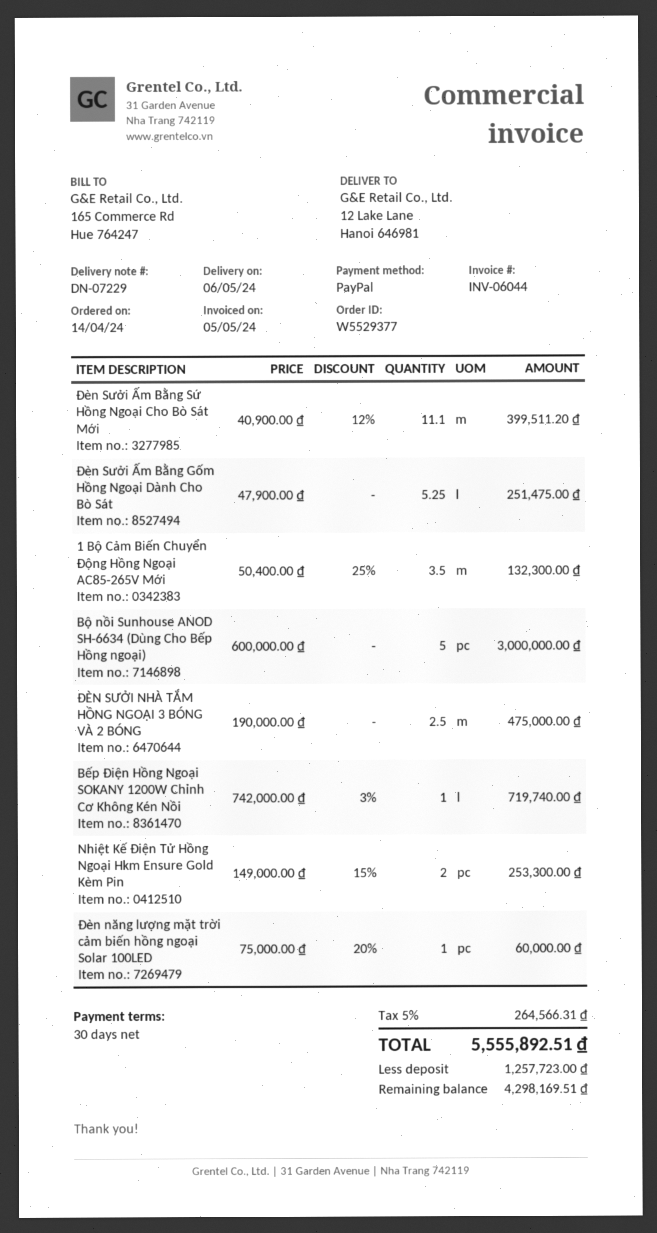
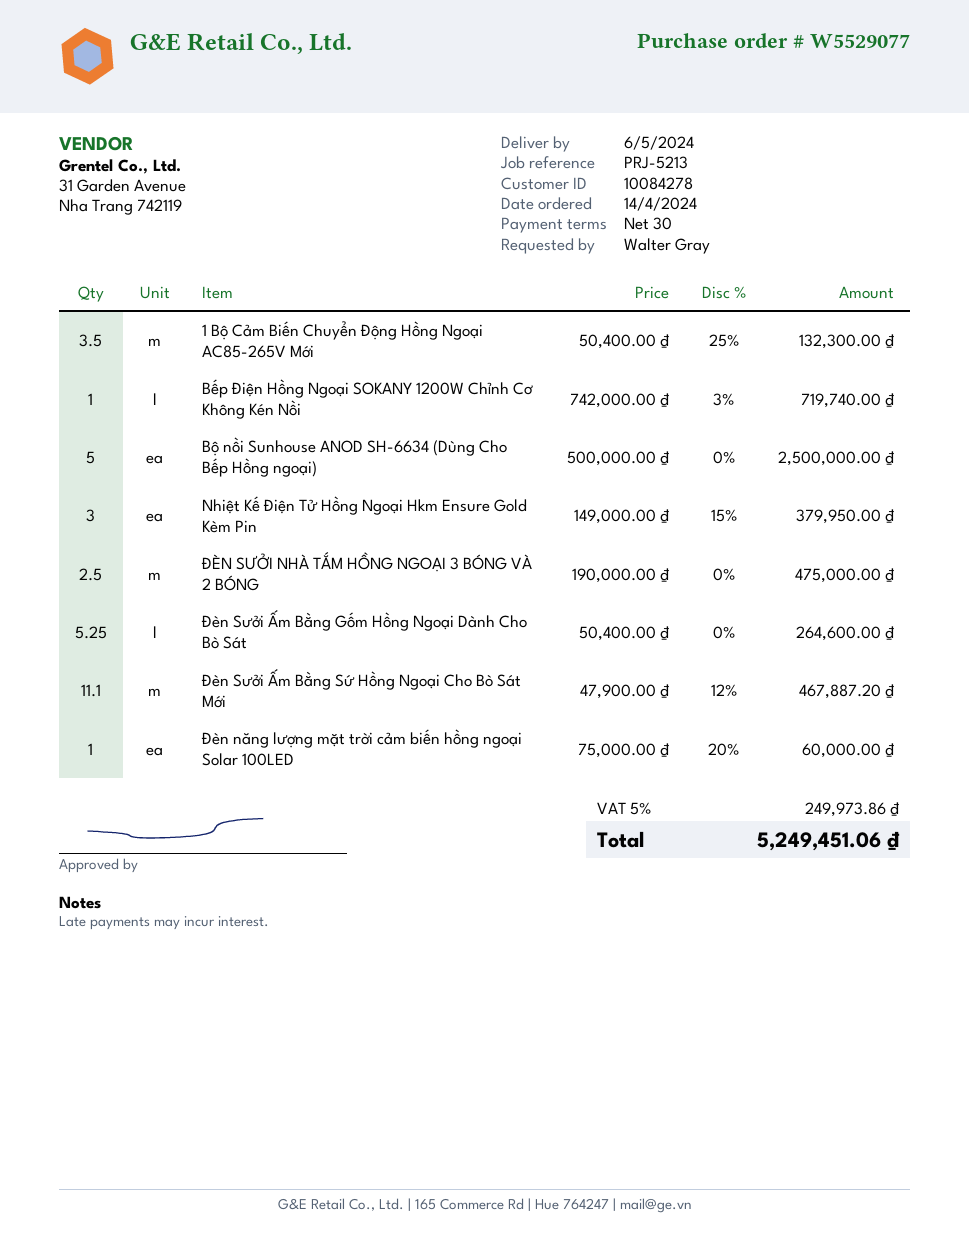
order number: W5529377 -> W5529077
Đèn Sưởi Ấm Bằng Sứ Hồng Ngoại Cho Bò Sát Mới: 11.1 x 40900.00 - 12% = 399511.20 -> 11.1 x 47900.00 - 12% = 467887.20
Đèn Sưởi Ấm Bằng Gốm Hồng Ngoại Dành Cho Bò Sát: 5.25 x 47900.00 = 251475.00 -> 5.25 x 50400.00 = 264600.00
Bộ nồi Sunhouse ANOD SH-6634 (Dùng Cho Bếp Hồng ngoại): 5 x 600000.00 = 3000000.00 -> 5 x 500000.00 = 2500000.00
Nhiệt Kế Điện Tử Hồng Ngoại Hkm Ensure Gold Kèm Pin: 2 x 149000.00 - 15% = 253300.00 -> 3 x 149000.00 - 15% = 379950.00
tax: 5% = 264566.31 -> 5% = 249973.86
total: 5555892.51 -> 5249451.06

